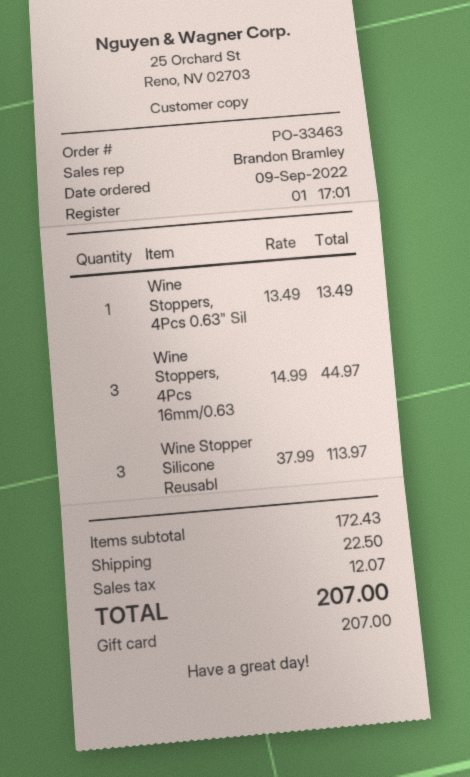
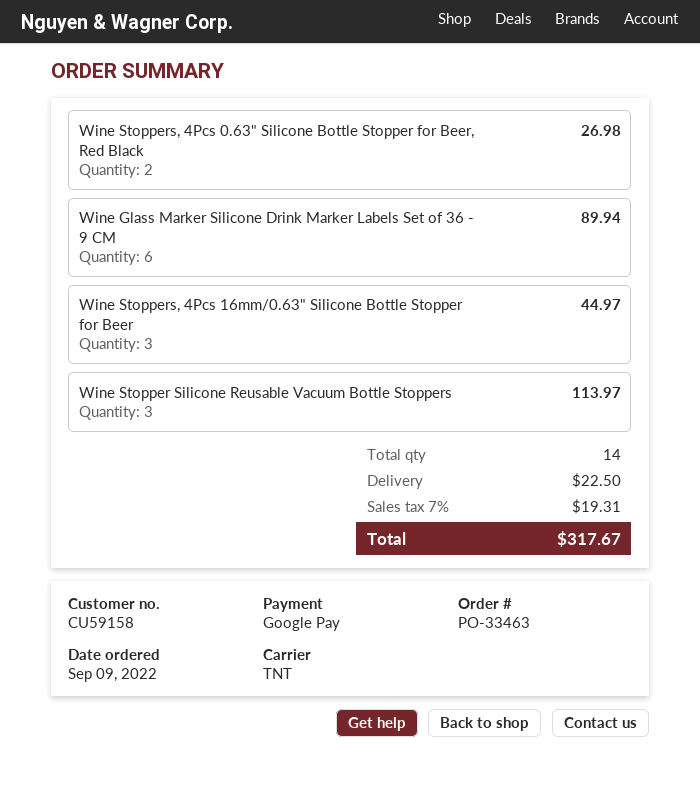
payment method: gift card -> Google Pay
Wine Stoppers, 4Pcs 0.63" Sil: 1 for 13.49 -> 2 for 26.98
Wine Glass Marker Silicone Drink Marker Labels Set of 36 - 9 CM: none -> 6 for 89.94
tax: 12.07 -> 19.31
total: 207.00 -> 317.67

